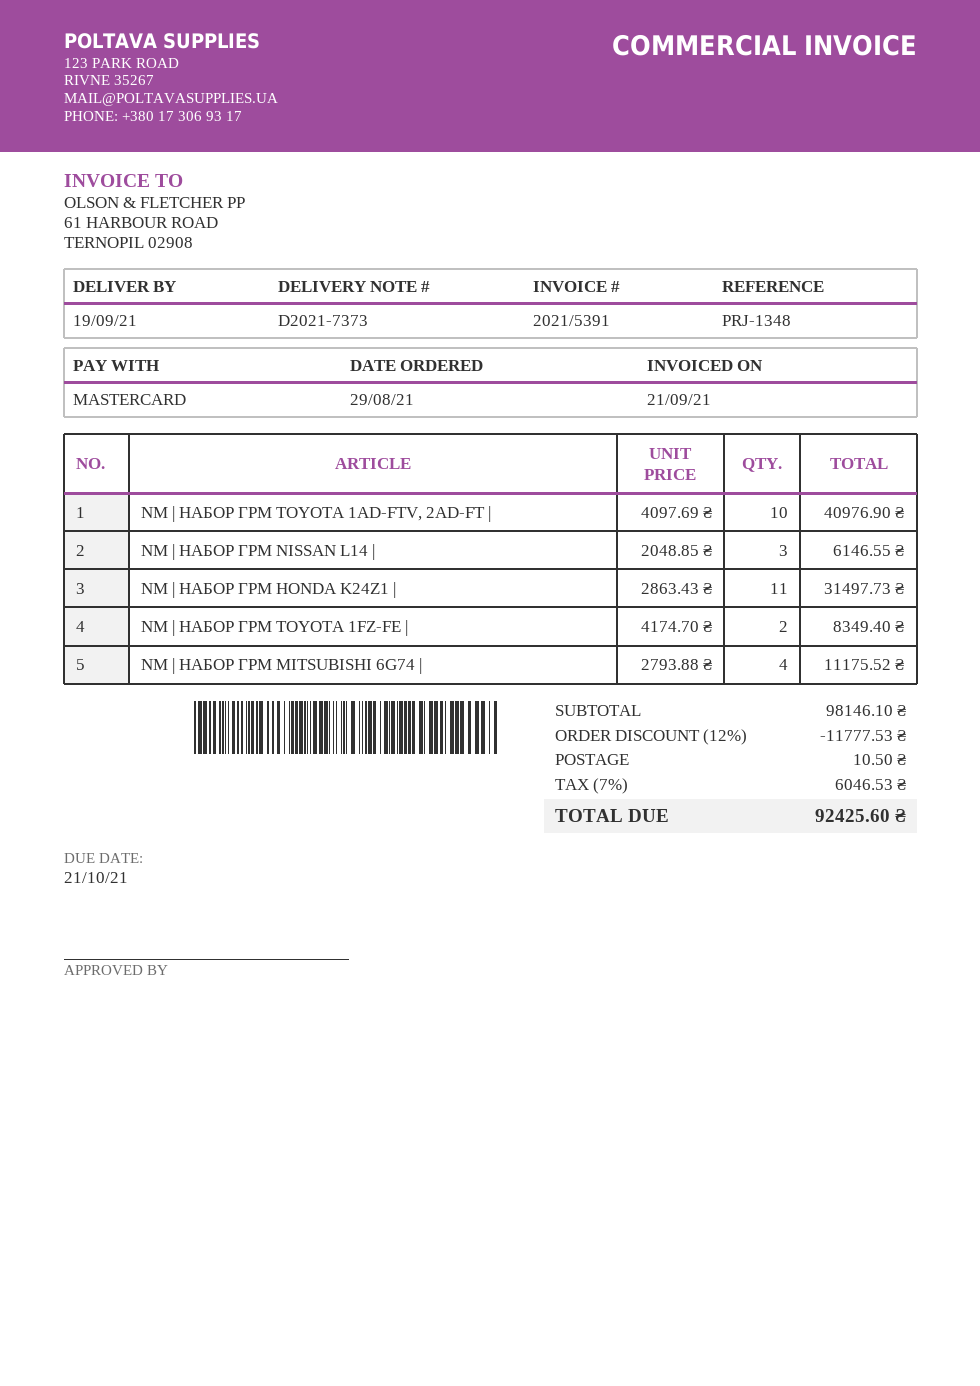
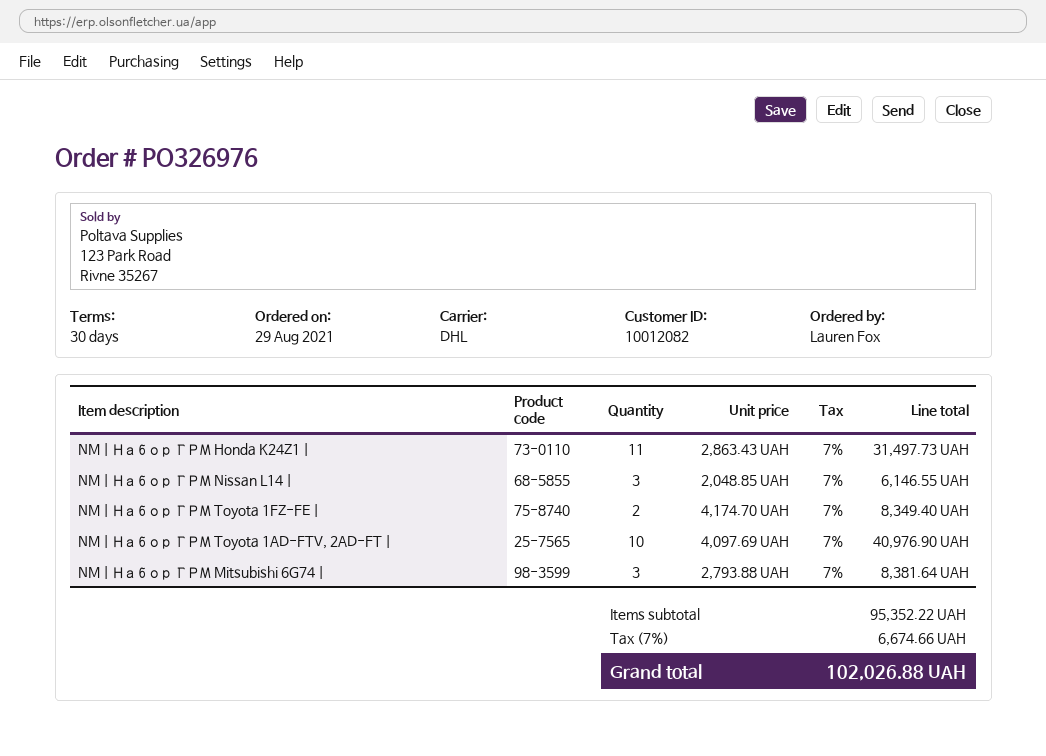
NM | НАБОР ГРМ MITSUBISHI 6G74 |: 4 x 2793.88 = 11175.52 -> 3 x 2793.88 = 8381.64
subtotal: 98146.10 -> 95352.22
discount: 12% = 11777.53 -> none
shipping: 10.50 -> none
tax: 7% = 6046.53 -> 7% = 6674.66
total: 92425.60 -> 102026.88

